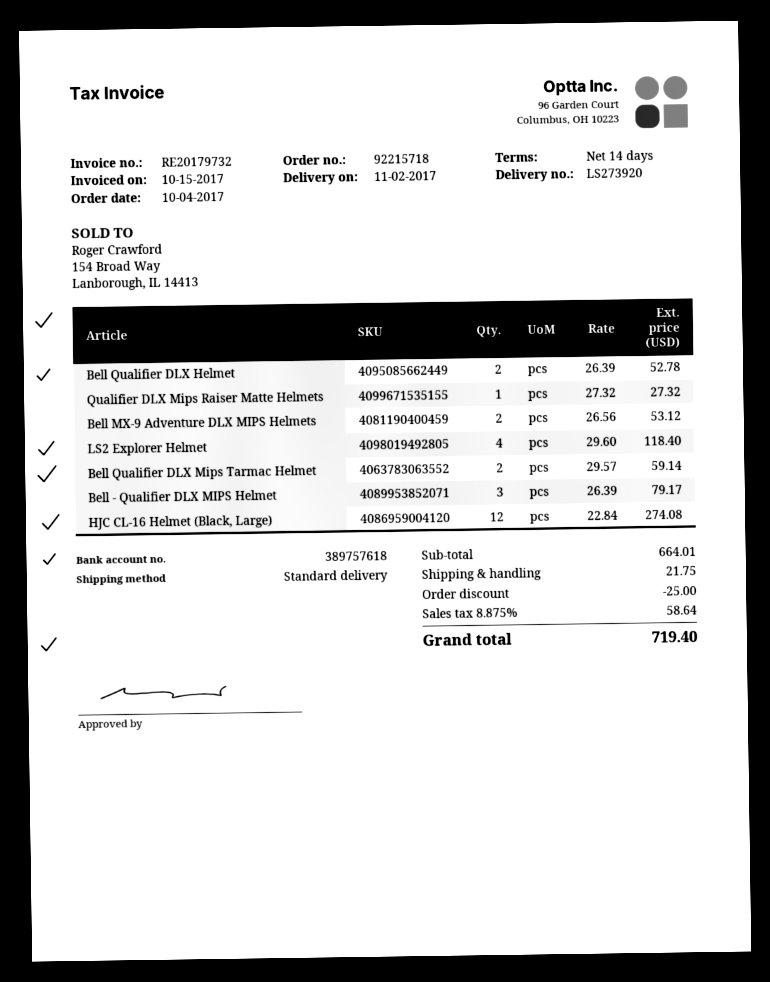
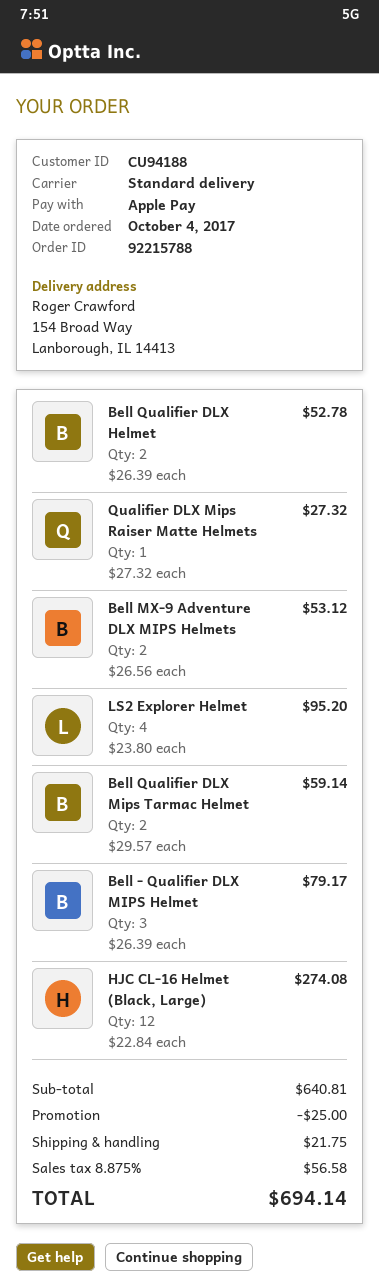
order number: 92215718 -> 92215788
LS2 Explorer Helmet: 4 x 29.60 = 118.40 -> 4 x 23.80 = 95.20
subtotal: 664.01 -> 640.81
tax: 8.875% = 58.64 -> 8.875% = 56.58
total: 719.40 -> 694.14

